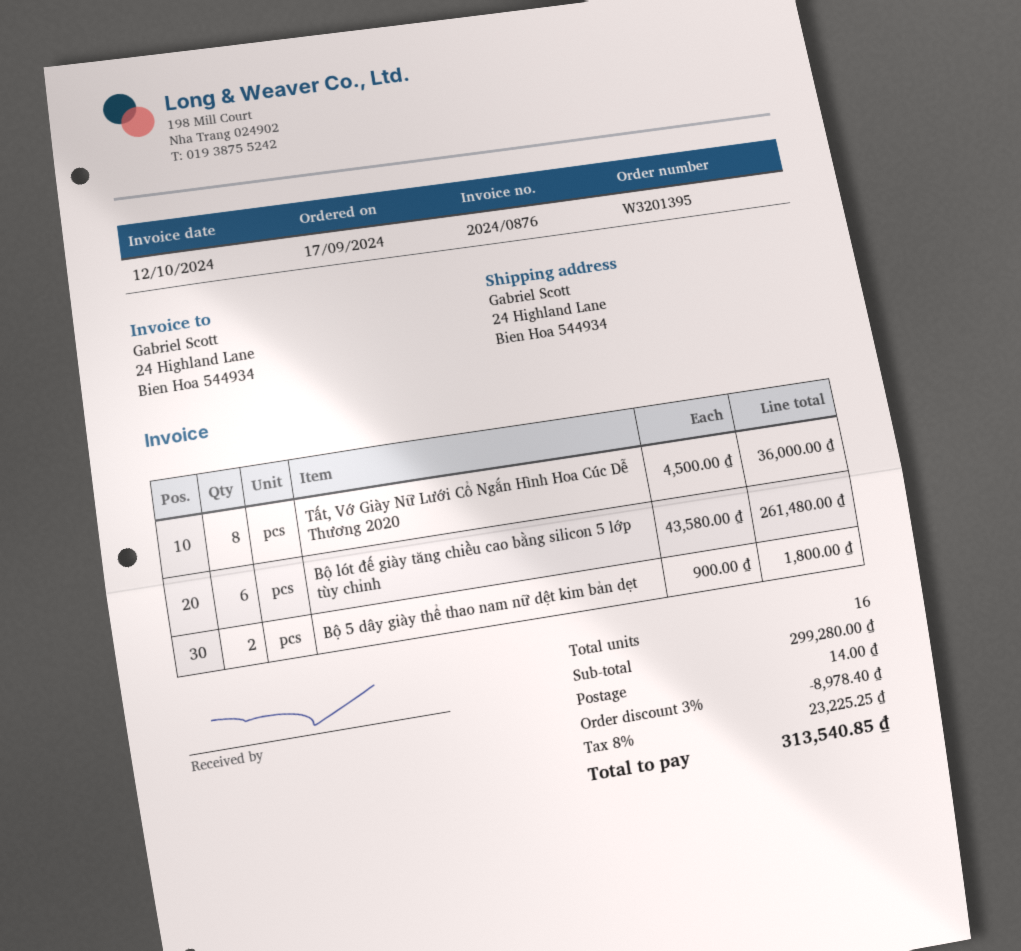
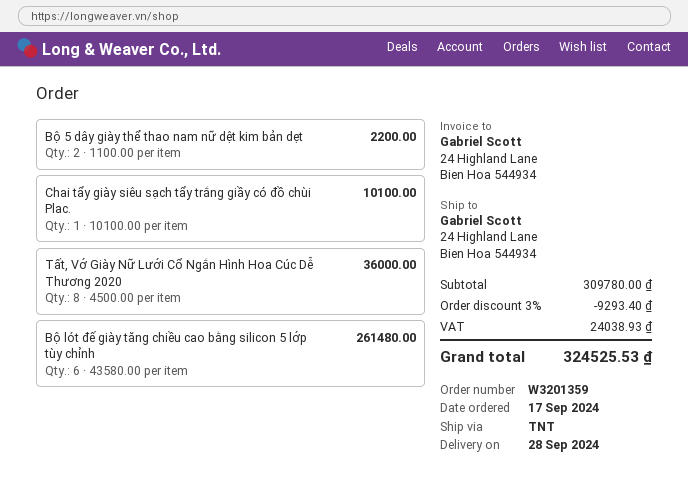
order number: W3201395 -> W3201359
Bộ 5 dây giày thể thao nam nữ dệt kim bản dẹt: 2 x 900.00 = 1800.00 -> 2 x 1100.00 = 2200.00
Chai tẩy giày siêu sạch tẩy trắng giầy có đồ chùi Plac.: none -> 1 x 10100.00 = 10100.00
subtotal: 299280.00 -> 309780.00
discount: 3% = 8978.40 -> 3% = 9293.40
shipping: 14.00 -> none
tax: 23225.25 -> 24038.93
total: 313540.85 -> 324525.53

